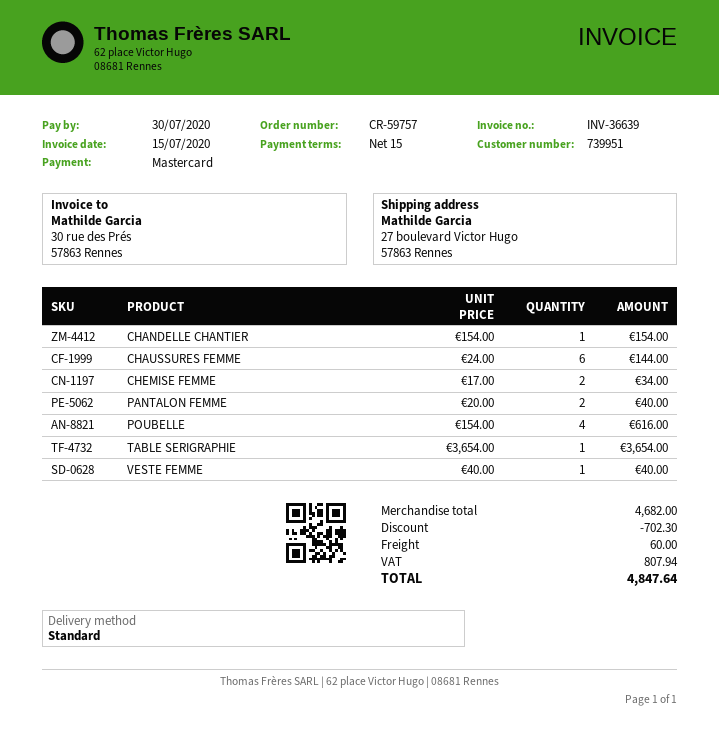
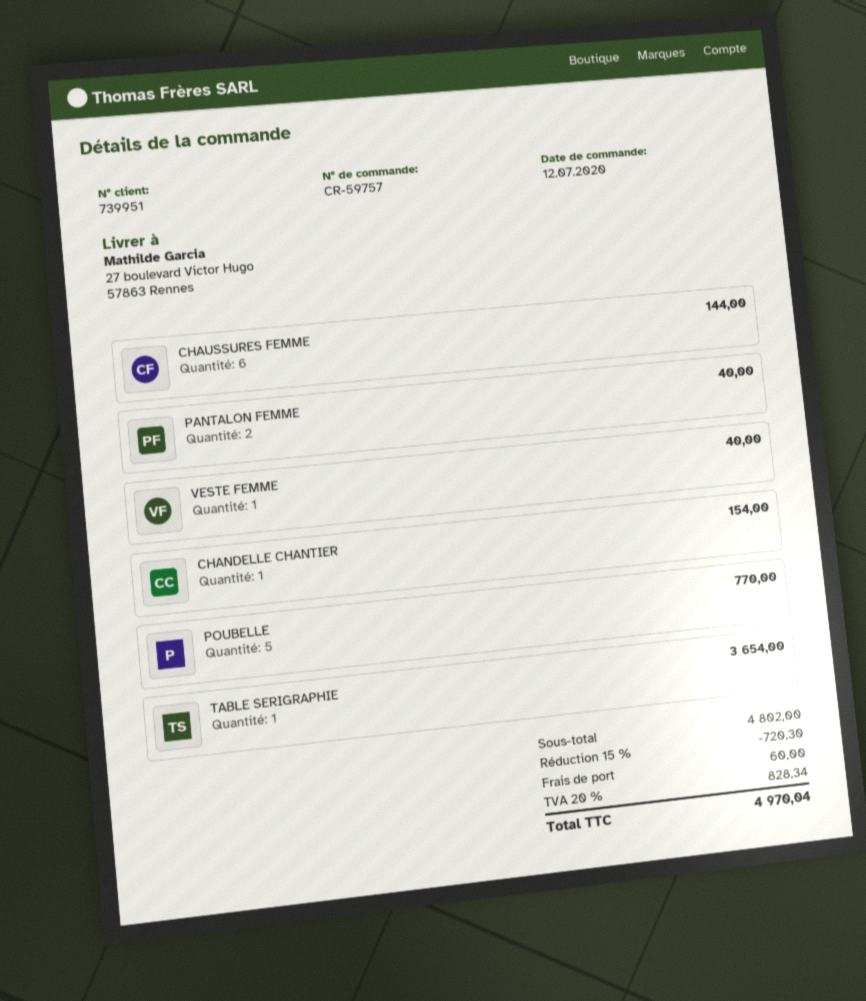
CHEMISE FEMME: 2 for 34.00 -> none
POUBELLE: 4 for 616.00 -> 5 for 770.00
subtotal: 4682.00 -> 4802.00
discount: 702.30 -> 720.30
tax: 807.94 -> 828.34
total: 4847.64 -> 4970.04

